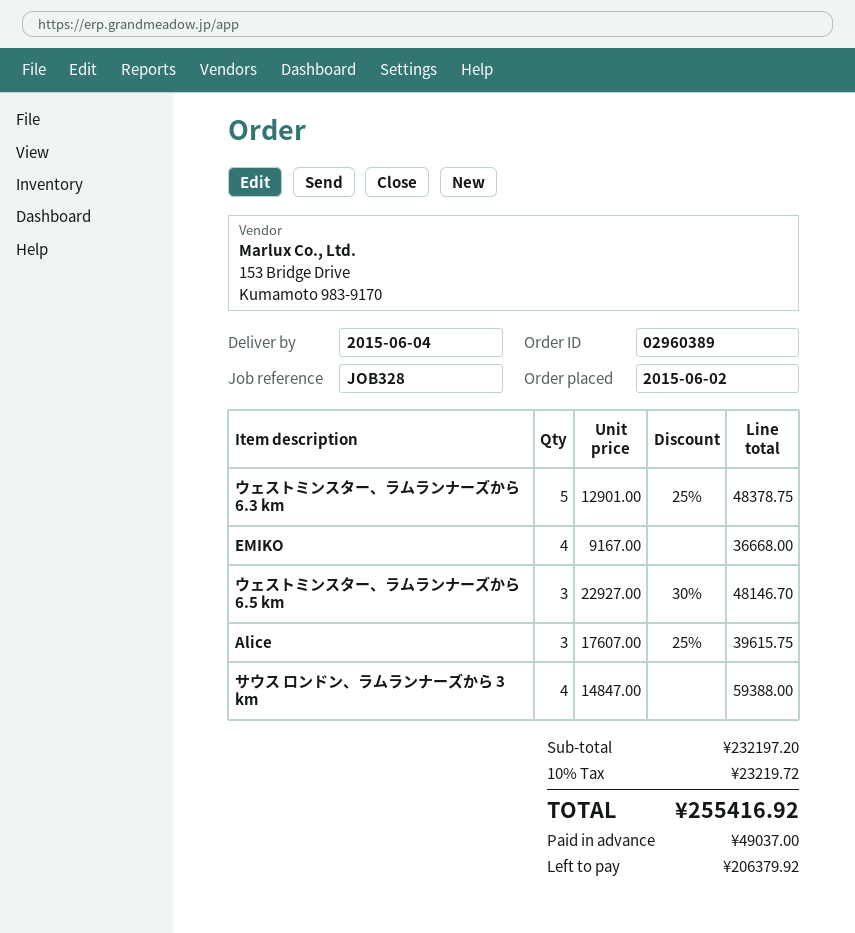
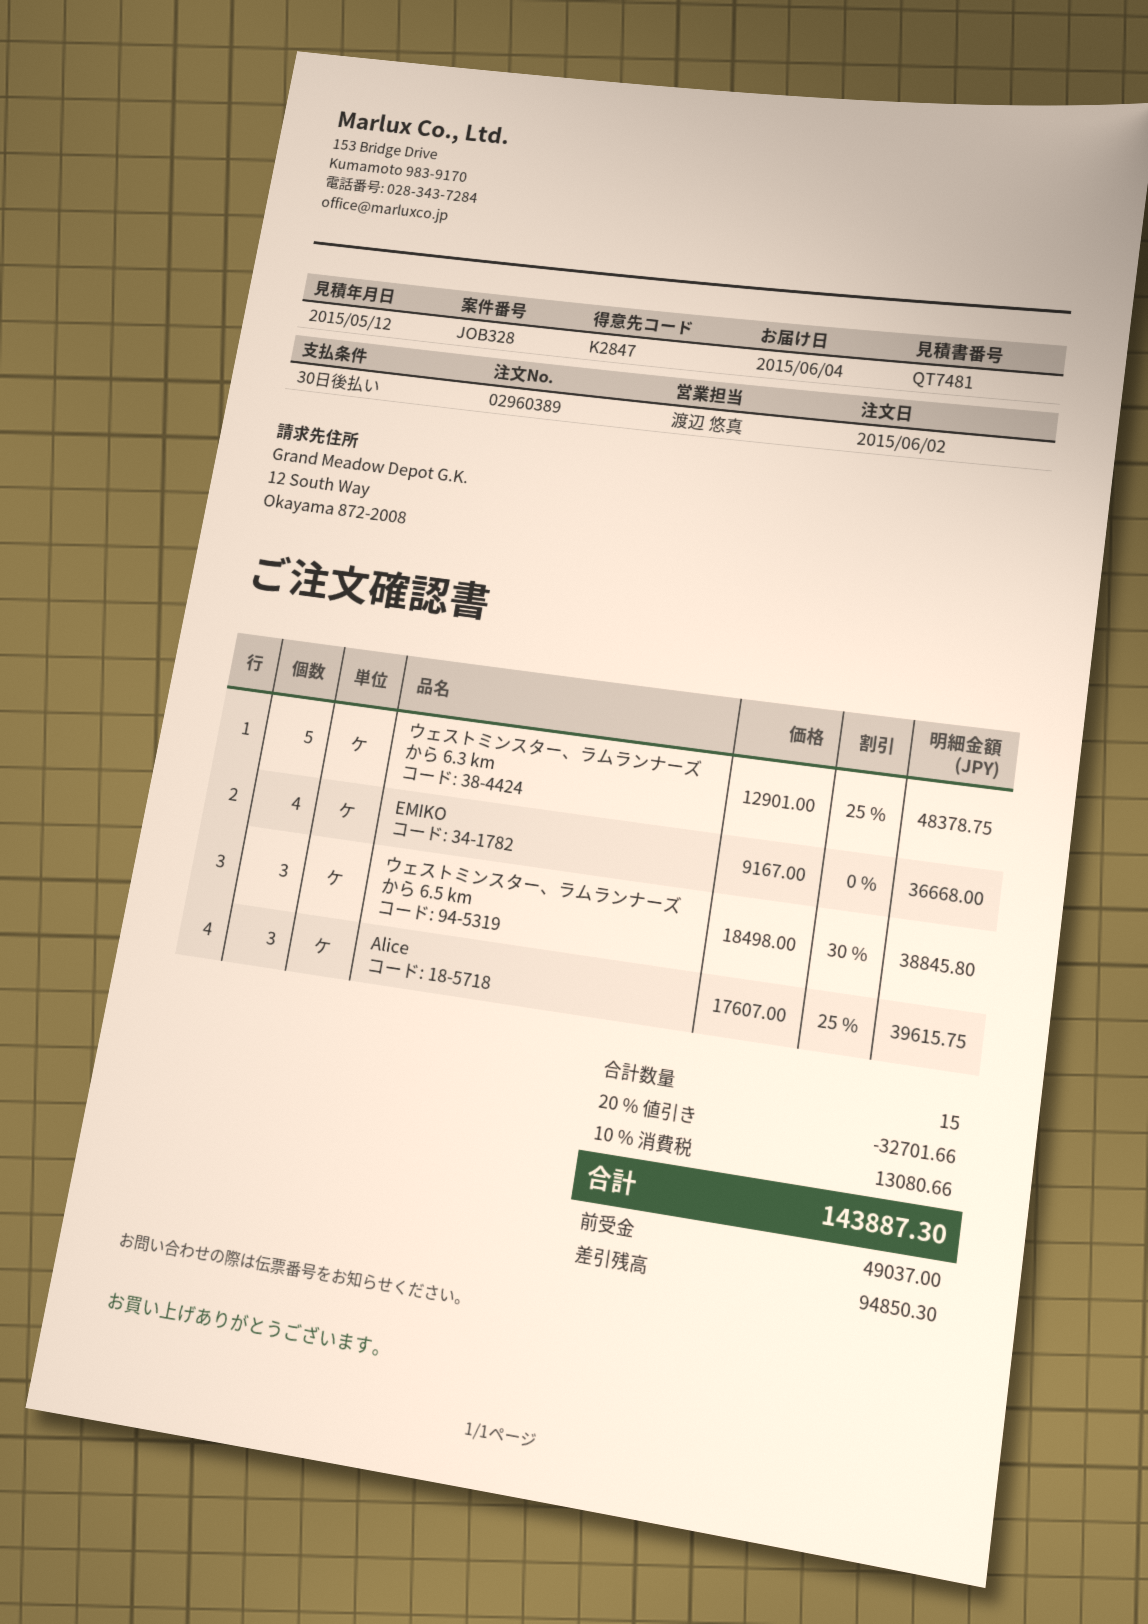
ウェストミンスター、ラムランナーズから 6.5 km: 3 x 22927.00 - 30% = 48146.70 -> 3 x 18498.00 - 30% = 38845.80
サウス ロンドン、ラムランナーズから 3 km: 4 x 14847.00 = 59388.00 -> none
discount: none -> 20% = 32701.66
tax: 10% = 23219.72 -> 10% = 13080.66
total: 255416.92 -> 143887.30
balance: 206379.92 -> 94850.30

